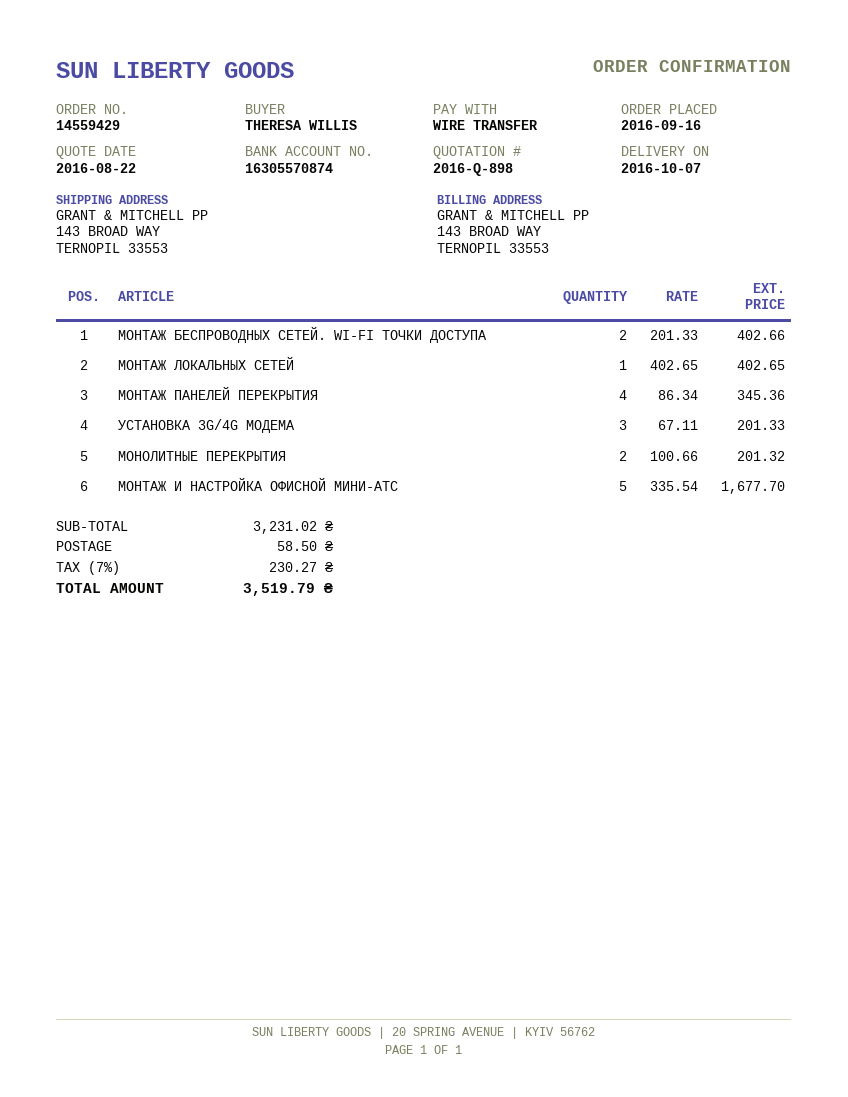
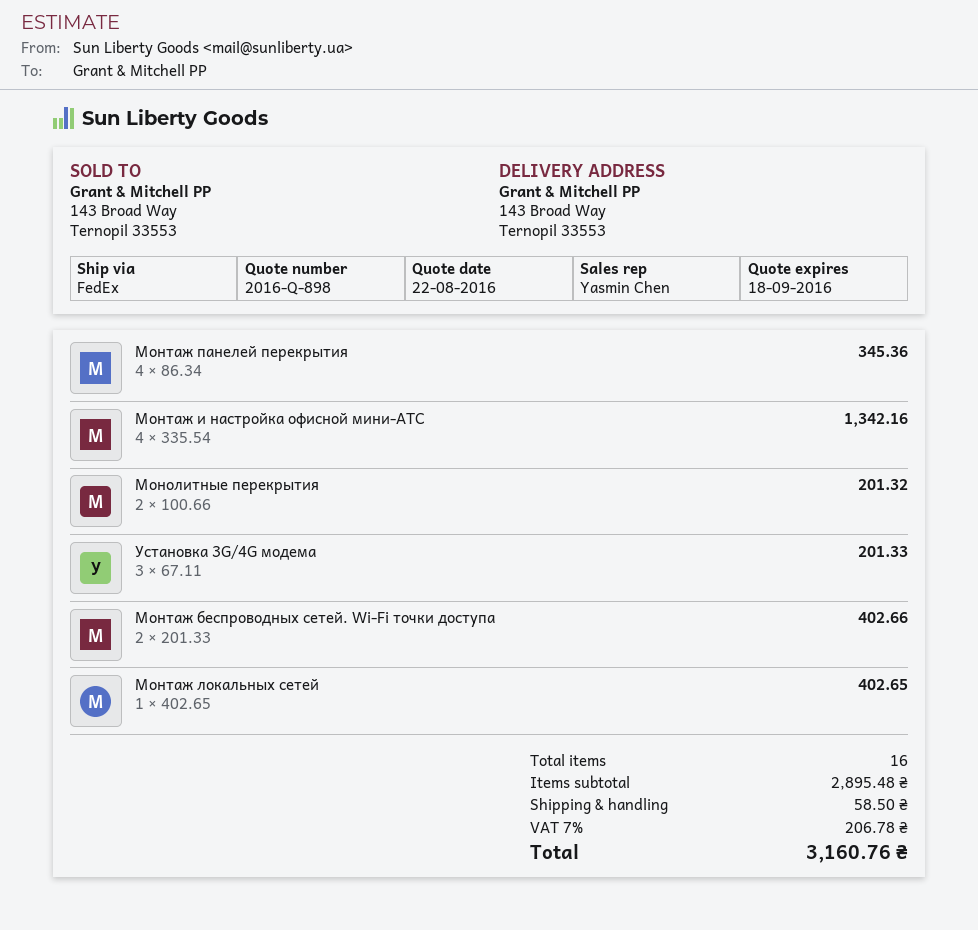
МОНТАЖ И НАСТРОЙКА ОФИСНОЙ МИНИ-АТС: 5 x 335.54 = 1677.70 -> 4 x 335.54 = 1342.16
subtotal: 3231.02 -> 2895.48
tax: 7% = 230.27 -> 7% = 206.78
total: 3519.79 -> 3160.76

